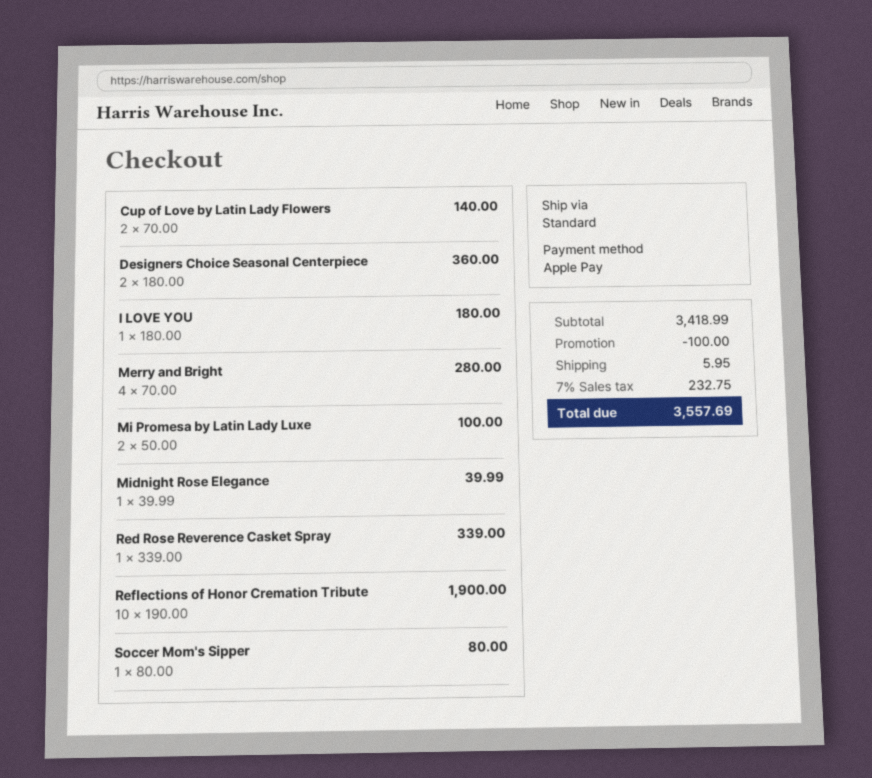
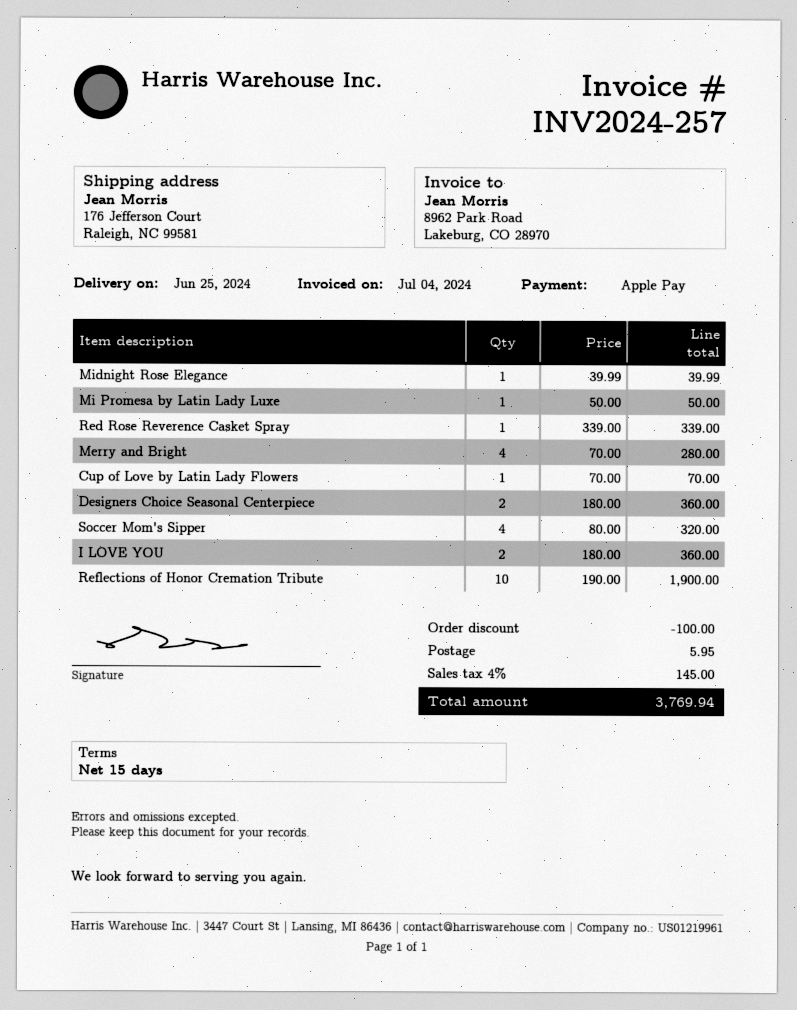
Cup of Love by Latin Lady Flowers: 2 x 70.00 = 140.00 -> 1 x 70.00 = 70.00
I LOVE YOU: 1 x 180.00 = 180.00 -> 2 x 180.00 = 360.00
Mi Promesa by Latin Lady Luxe: 2 x 50.00 = 100.00 -> 1 x 50.00 = 50.00
Soccer Mom's Sipper: 1 x 80.00 = 80.00 -> 4 x 80.00 = 320.00
tax: 7% = 232.75 -> 4% = 145.00
total: 3557.69 -> 3769.94

